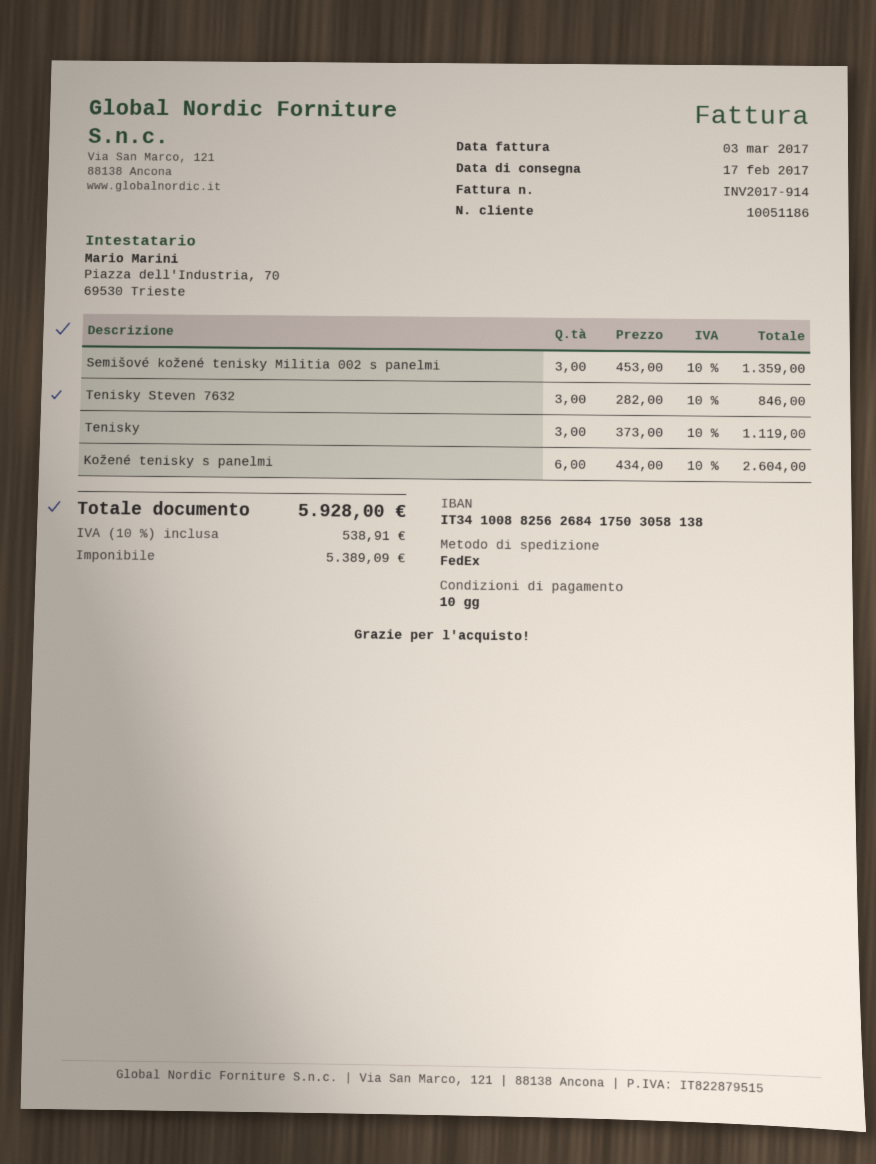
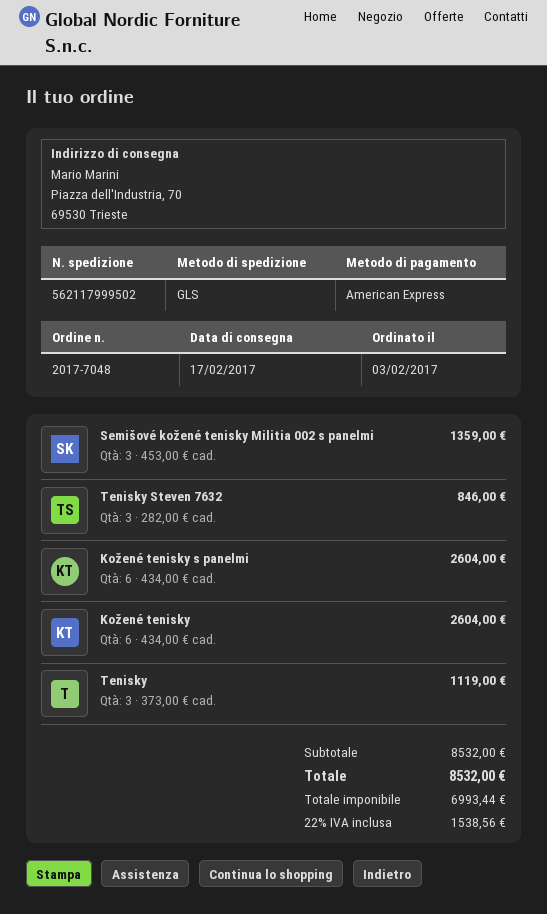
shipping method: FedEx -> GLS
Kožené tenisky: none -> 6 x 434.00 = 2604.00
net: 5389.09 -> 6993.44
tax: 10% = 538.91 -> 22% = 1538.56
total: 5928.00 -> 8532.00

